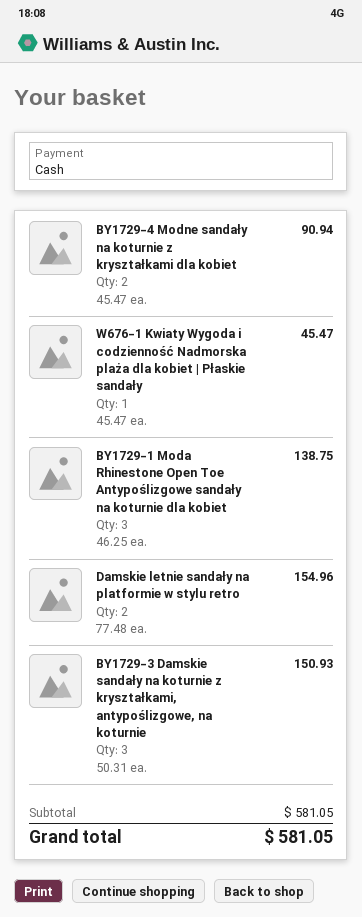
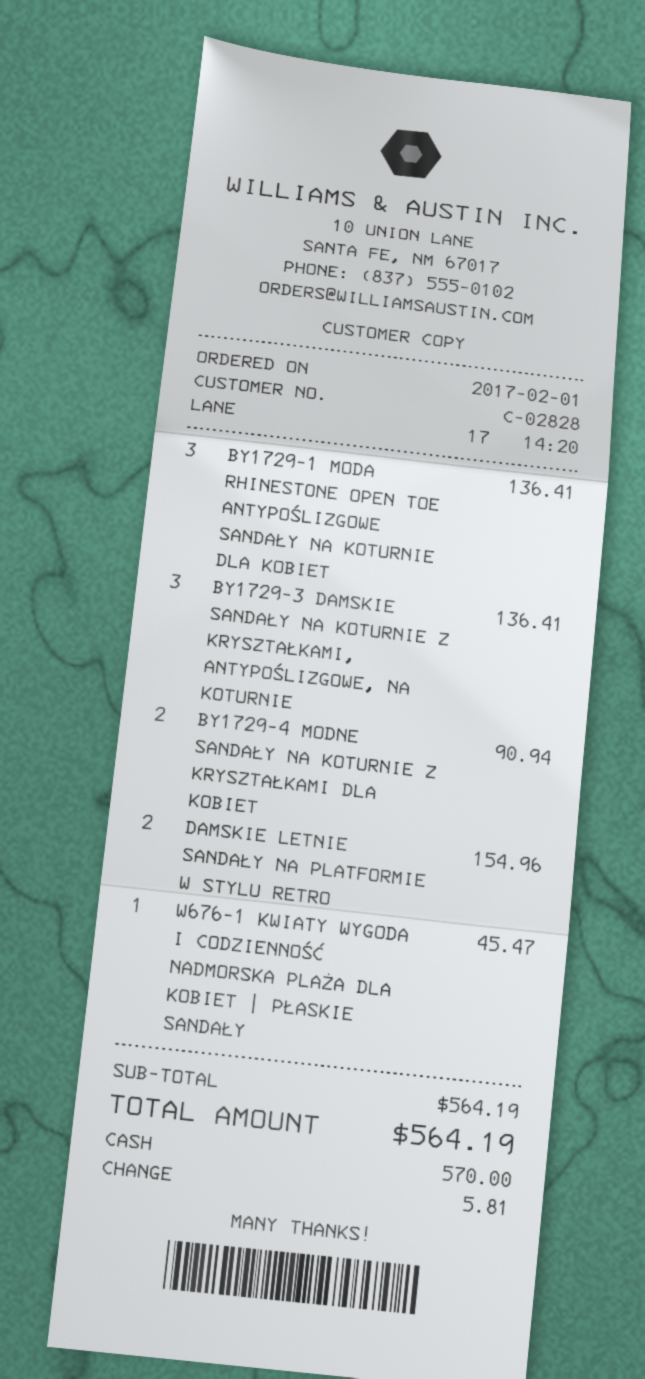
BY1729-1 Moda Rhinestone Open Toe Antypoślizgowe sandały na koturnie dla kobiet: 3 for 138.75 -> 3 for 136.41
BY1729-3 Damskie sandały na koturnie z kryształkami, antypoślizgowe, na koturnie: 3 for 150.93 -> 3 for 136.41
subtotal: 581.05 -> 564.19
total: 581.05 -> 564.19

